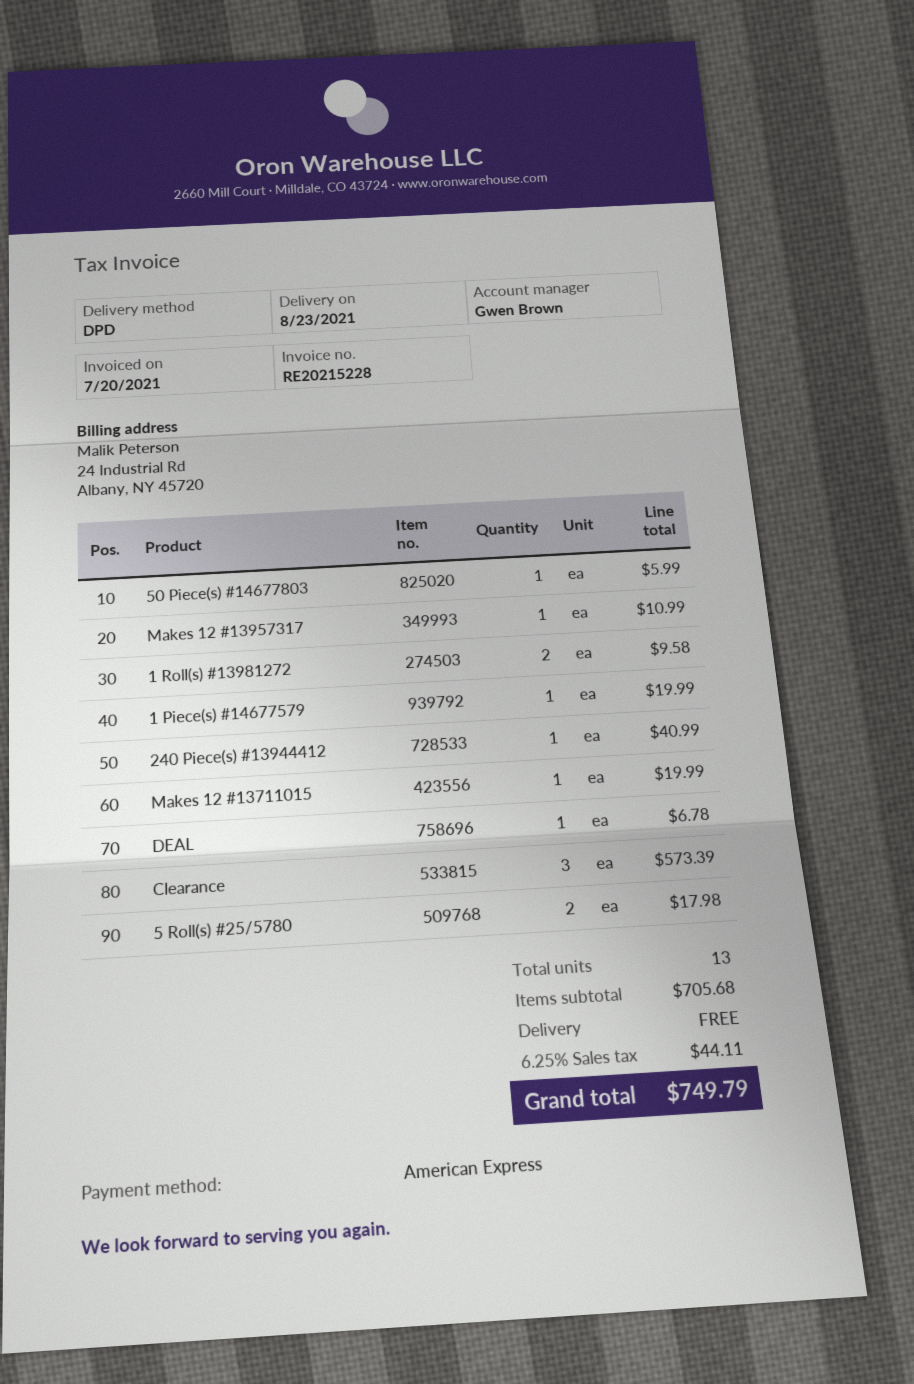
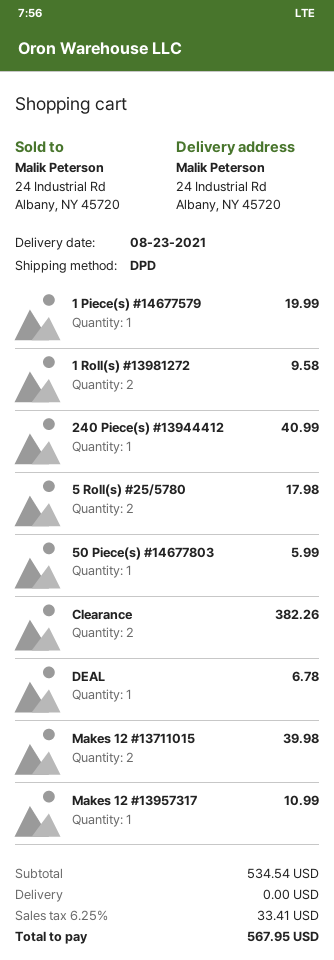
Makes 12 #13711015: 1 for 19.99 -> 2 for 39.98
Clearance: 3 for 573.39 -> 2 for 382.26
subtotal: 705.68 -> 534.54
tax: 6.25% = 44.11 -> 6.25% = 33.41
total: 749.79 -> 567.95

